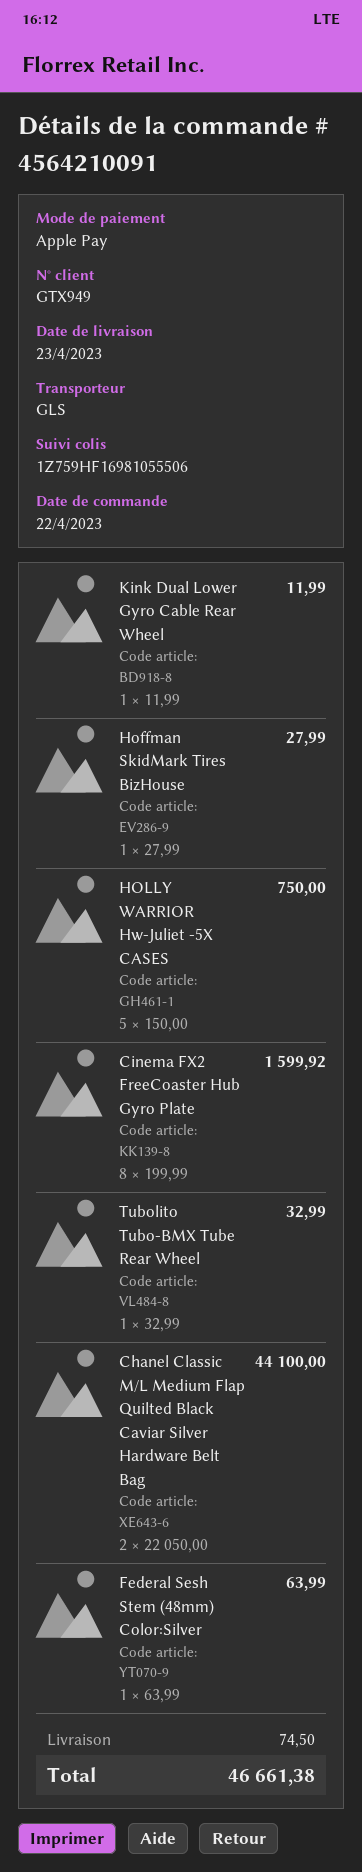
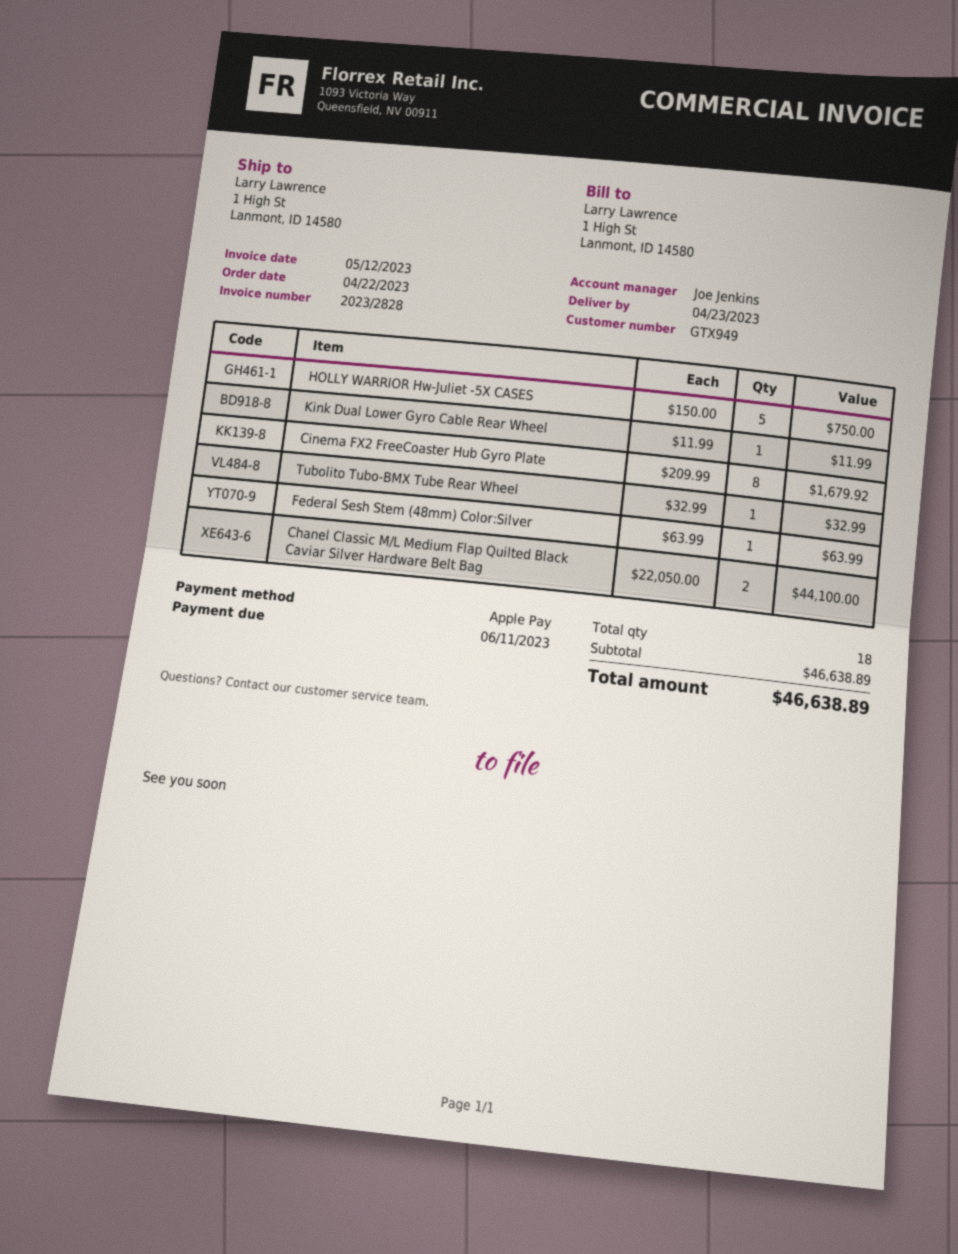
Hoffman SkidMark Tires BizHouse: 1 x 27.99 = 27.99 -> none
Cinema FX2 FreeCoaster Hub Gyro Plate: 8 x 199.99 = 1599.92 -> 8 x 209.99 = 1679.92
shipping: 74.50 -> none
total: 46661.38 -> 46638.89

